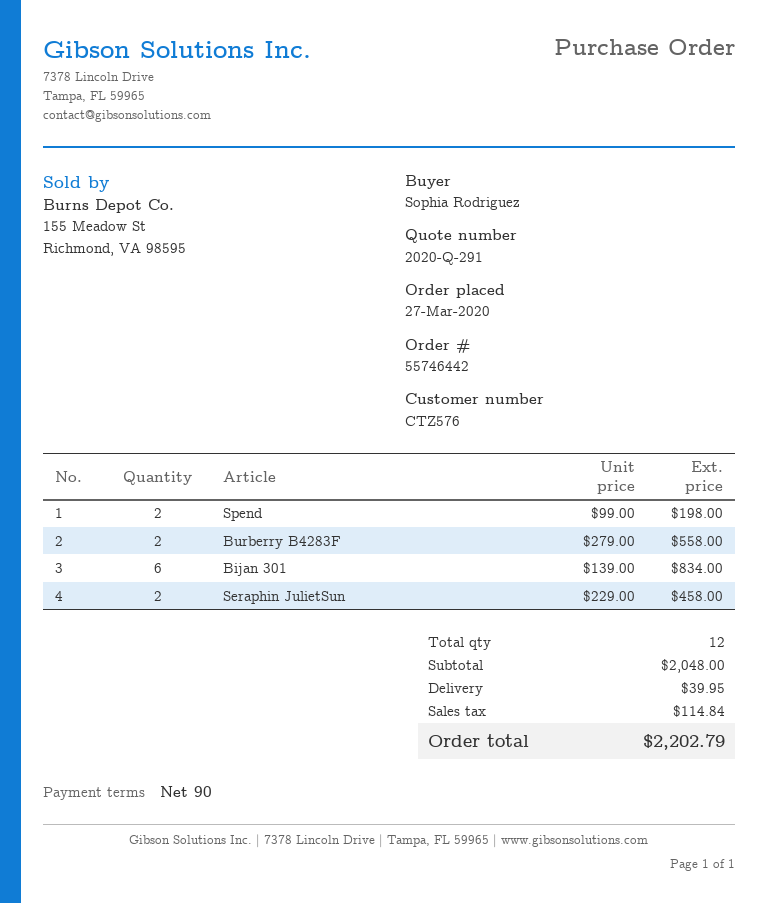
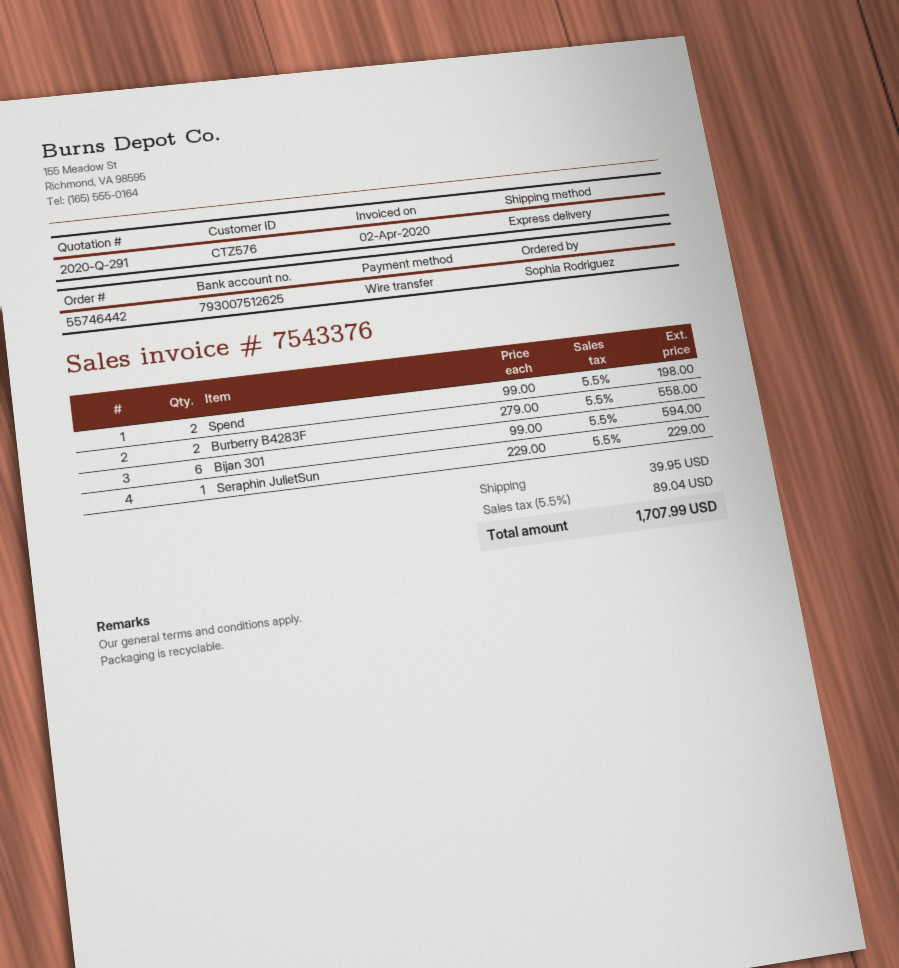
Bijan 301: 6 x 139.00 = 834.00 -> 6 x 99.00 = 594.00
Seraphin JulietSun: 2 x 229.00 = 458.00 -> 1 x 229.00 = 229.00
tax: 114.84 -> 89.04
total: 2202.79 -> 1707.99

